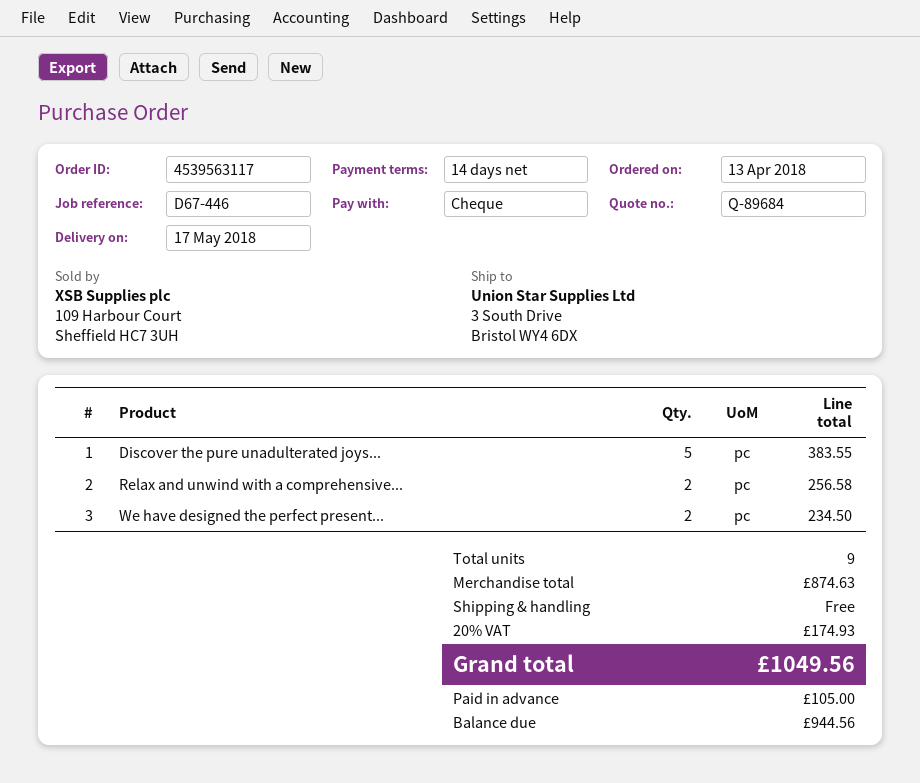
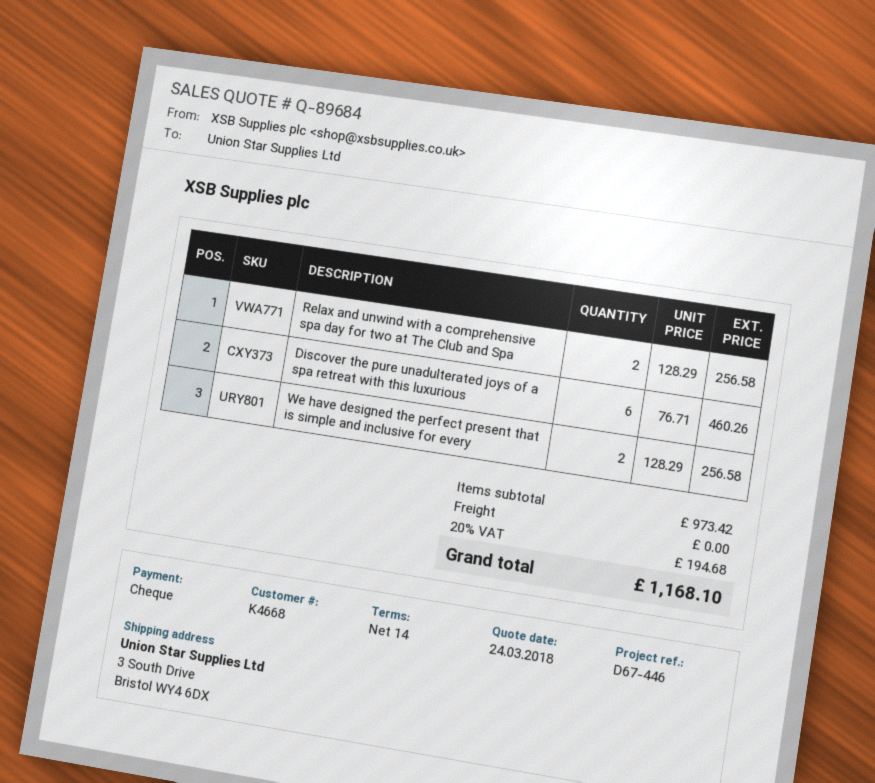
Discover the pure unadulterated joys...: 5 for 383.55 -> 6 for 460.26
We have designed the perfect present...: 2 for 234.50 -> 2 for 256.58
subtotal: 874.63 -> 973.42
tax: 20% = 174.93 -> 20% = 194.68
total: 1049.56 -> 1168.10

